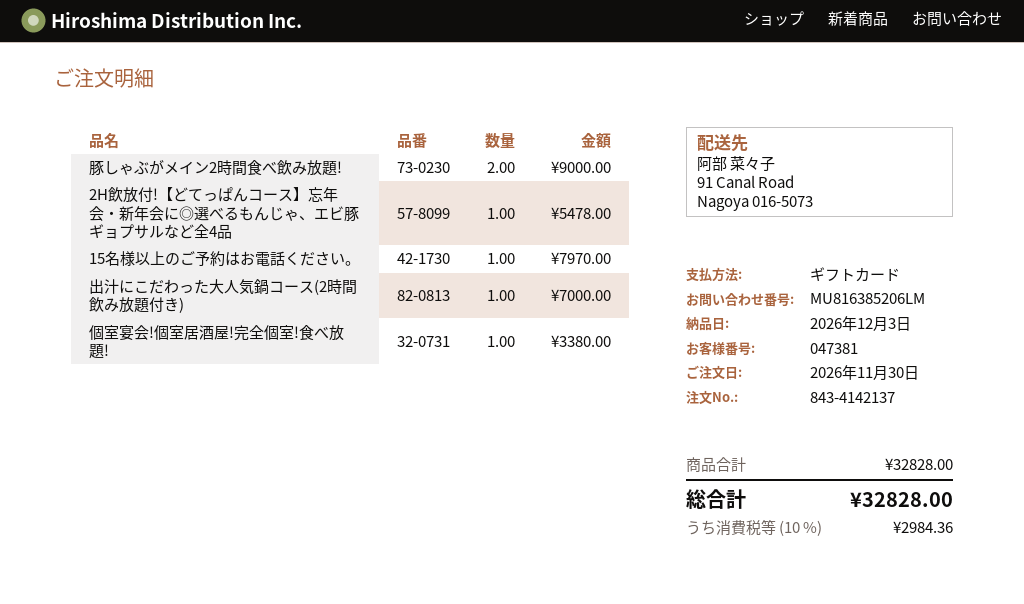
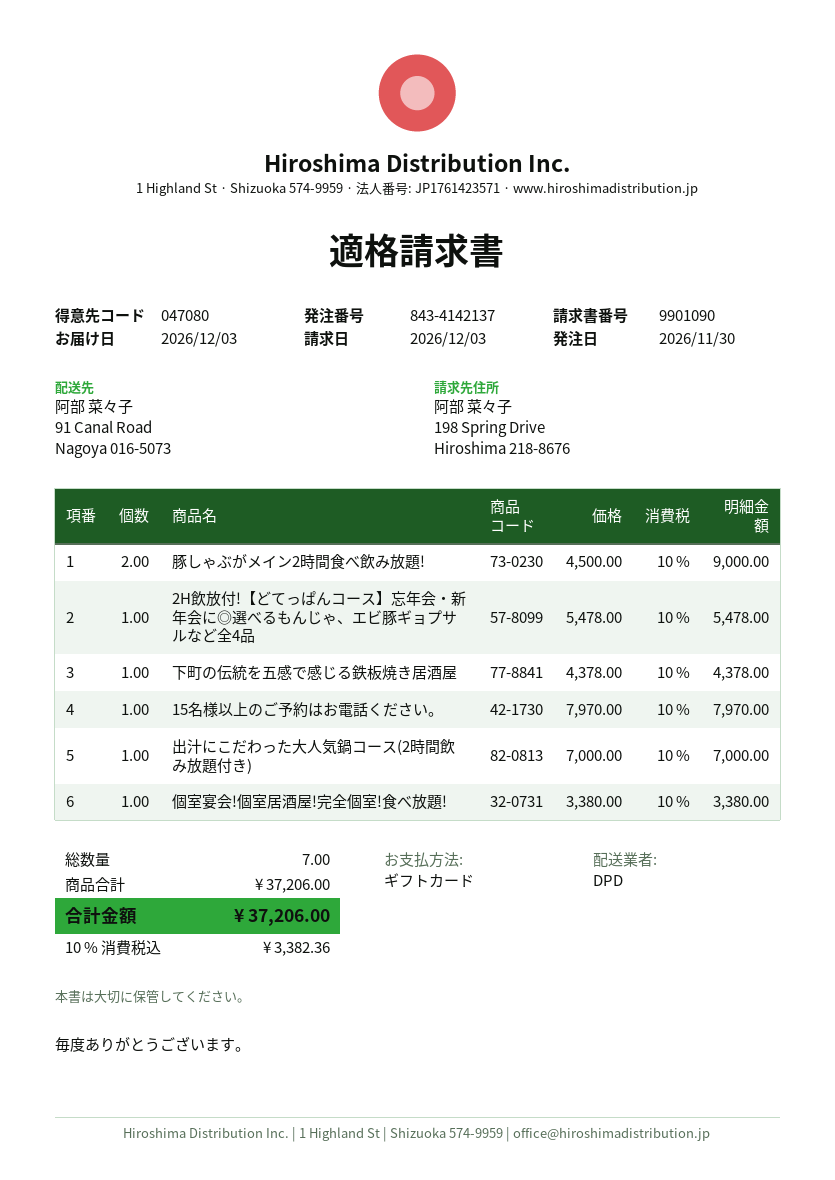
customer number: 047381 -> 047080
下町の伝統を五感で感じる鉄板焼き居酒屋: none -> 1 for 4378.00
subtotal: 32828.00 -> 37206.00
tax: 10% = 2984.36 -> 10% = 3382.36
total: 32828.00 -> 37206.00

